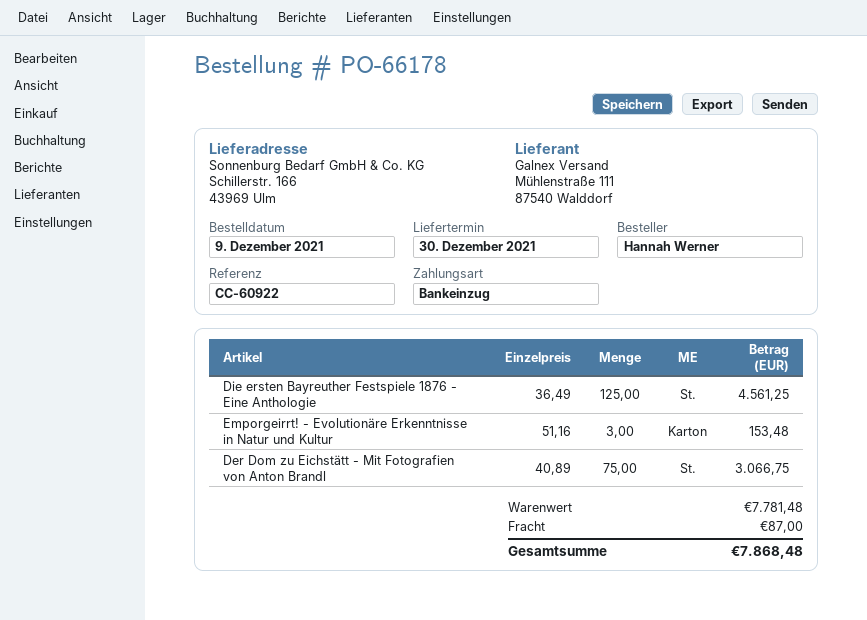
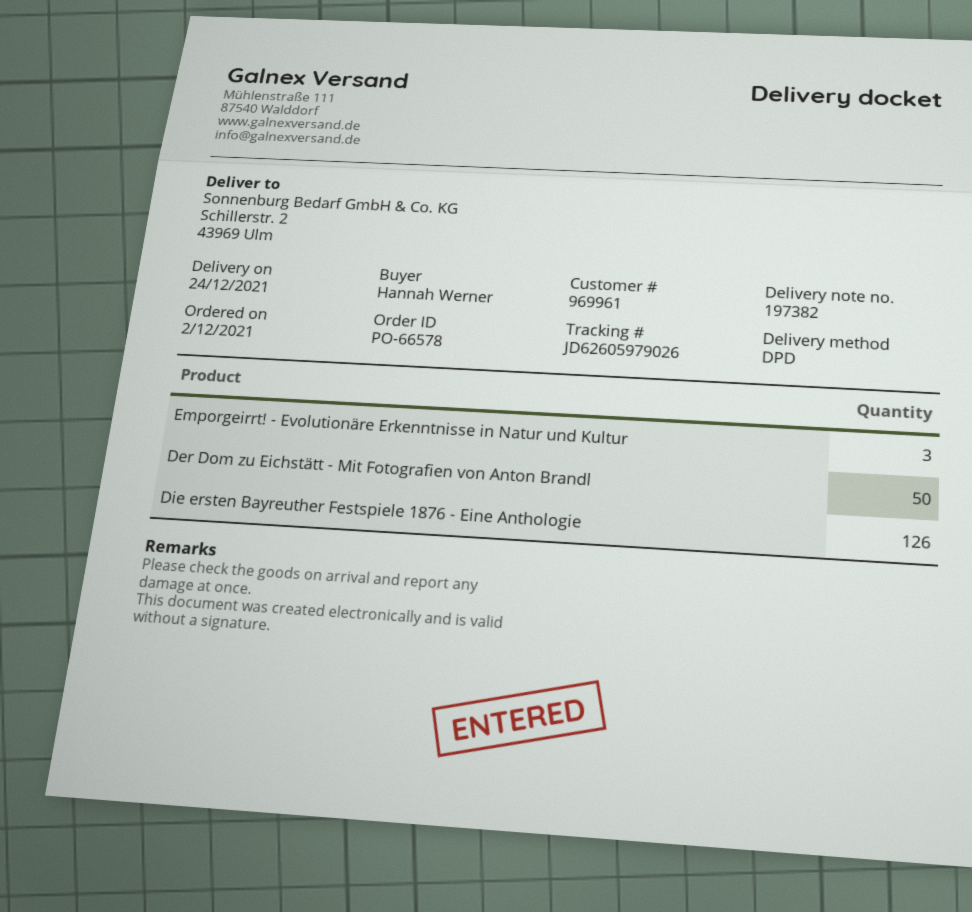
order number: PO-66178 -> PO-66578
order date: 2021-12-09 -> 2021-12-02
delivery date: 2021-12-30 -> 2021-12-24
ship to: Schillerstr. 166, 43969 Ulm -> Schillerstr. 2, 43969 Ulm
Die ersten Bayreuther Festspiele 1876 - Eine Anthologie: 125 -> 126
Der Dom zu Eichstätt - Mit Fotografien von Anton Brandl: 75 -> 50

